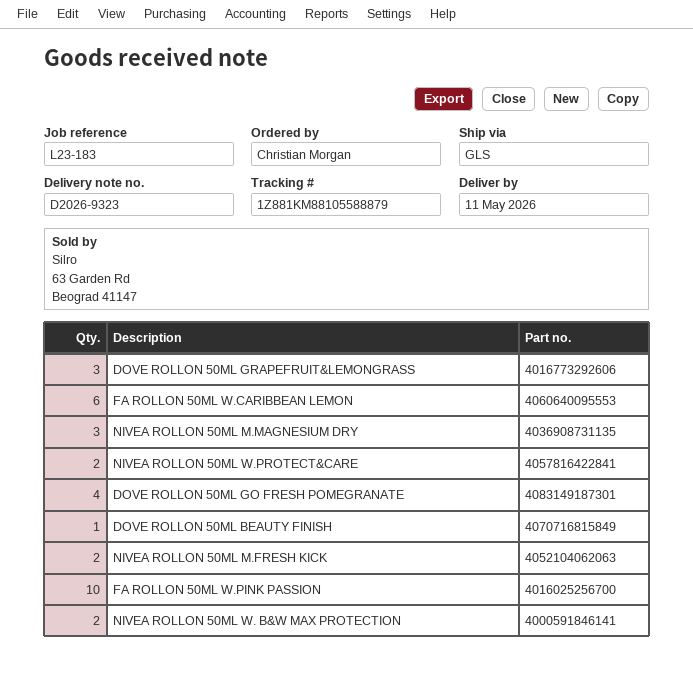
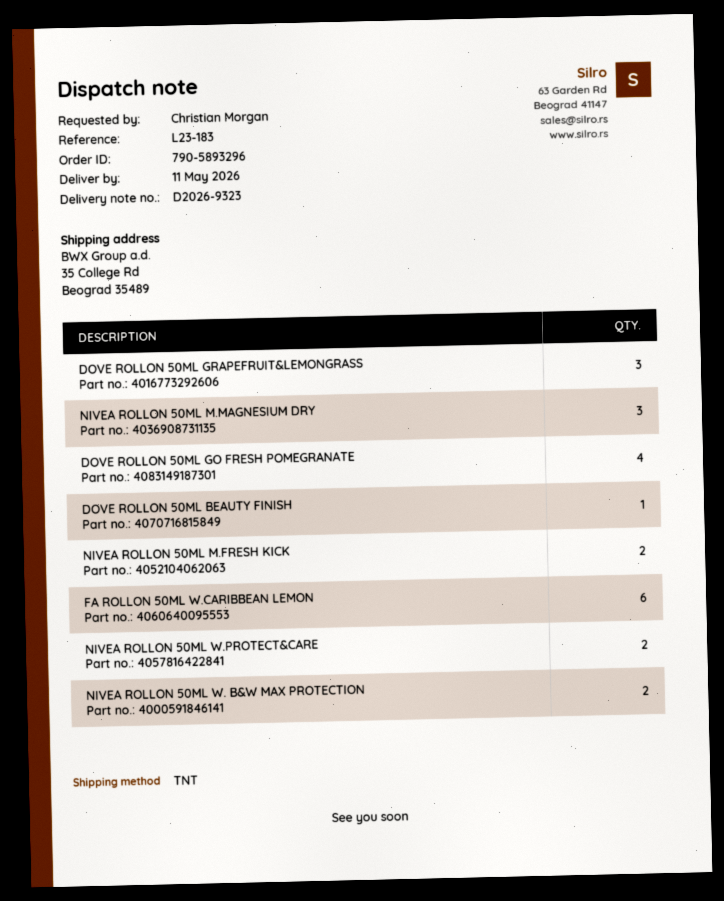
shipping method: GLS -> TNT
FA ROLLON 50ML W.PINK PASSION: 10 -> none

